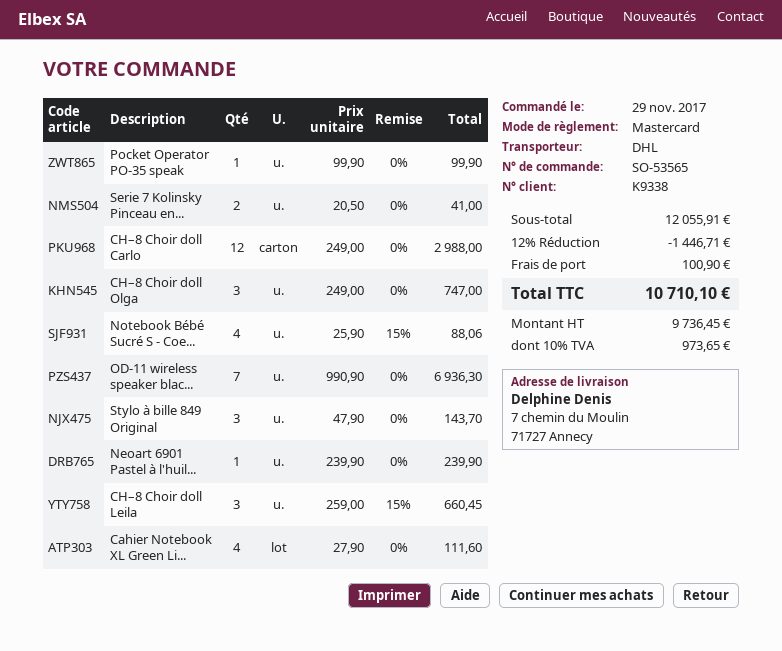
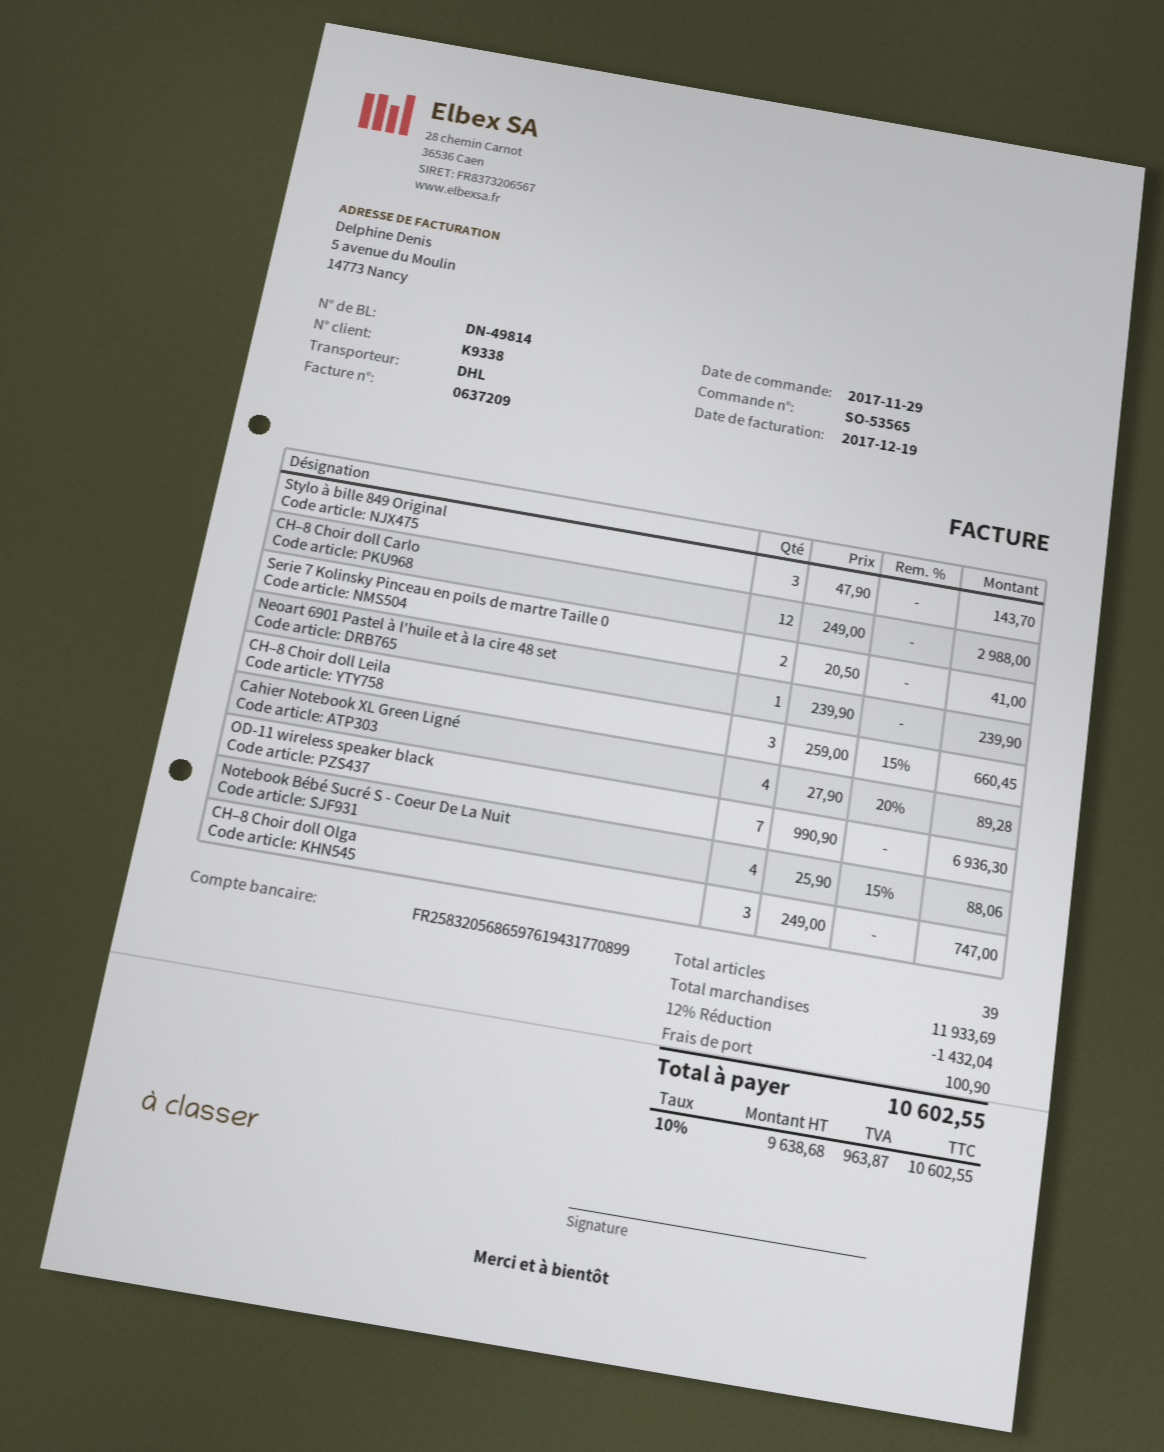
Pocket Operator PO-35 speak: 1 x 99.90 = 99.90 -> none
Cahier Notebook XL Green Li...: 4 x 27.90 = 111.60 -> 4 x 27.90 - 20% = 89.28
subtotal: 12055.91 -> 11933.69
discount: 12% = 1446.71 -> 12% = 1432.04
net: 9736.45 -> 9638.68
tax: 10% = 973.65 -> 10% = 963.87
total: 10710.10 -> 10602.55

